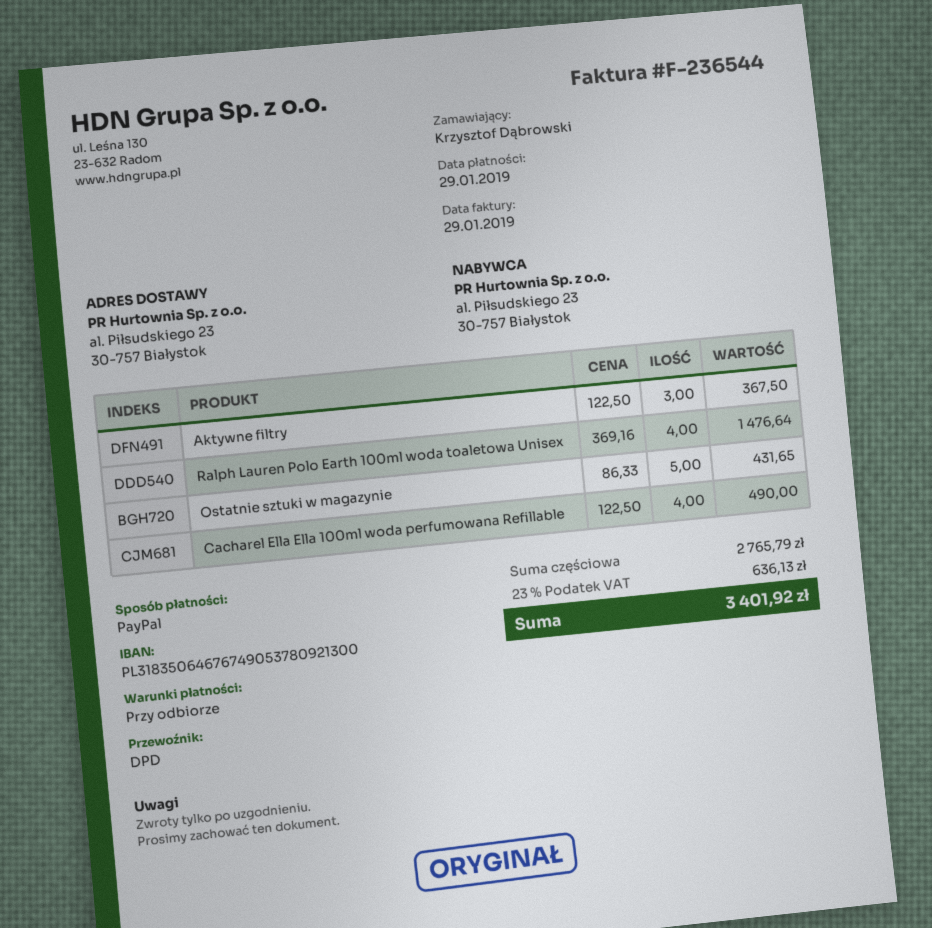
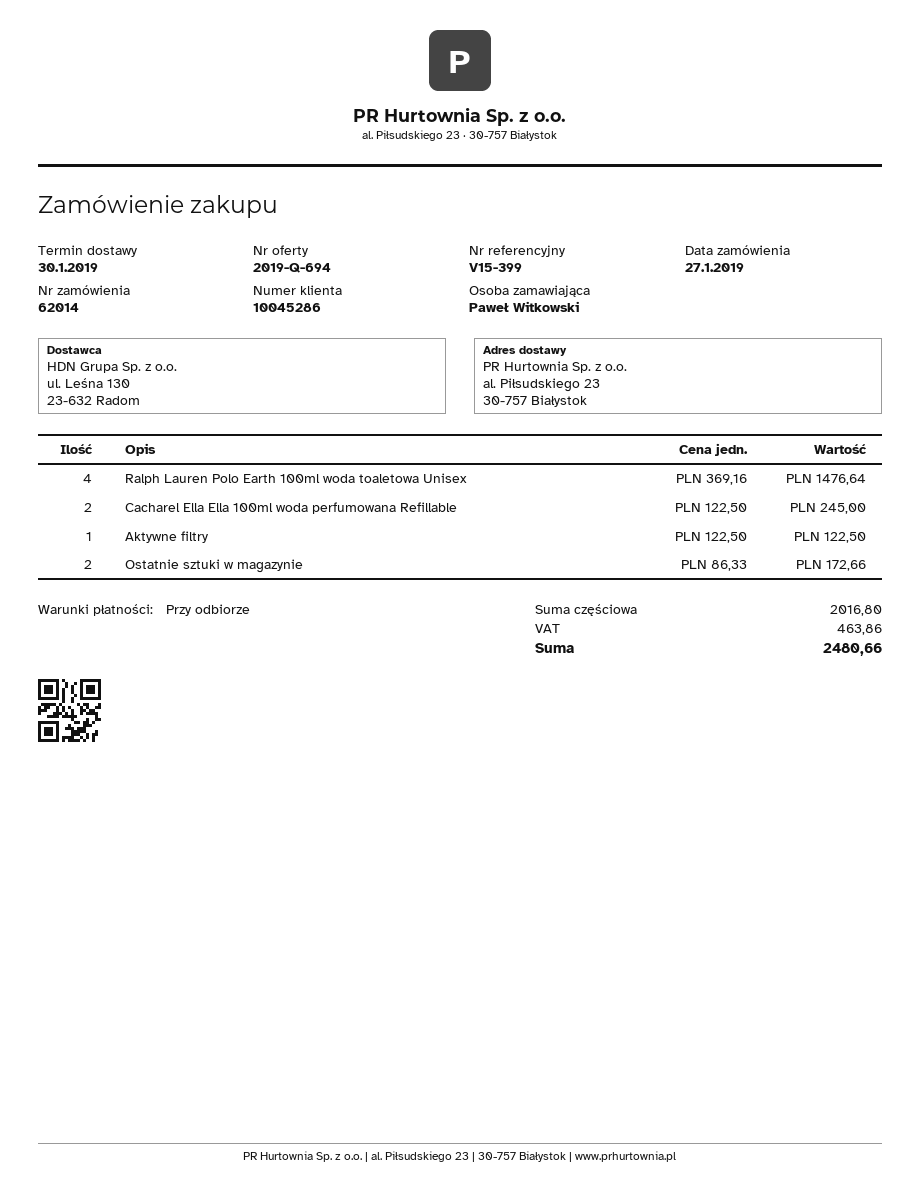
ordered by: Krzysztof Dąbrowski -> Paweł Witkowski
Aktywne filtry: 3 x 122.50 = 367.50 -> 1 x 122.50 = 122.50
Ostatnie sztuki w magazynie: 5 x 86.33 = 431.65 -> 2 x 86.33 = 172.66
Cacharel Ella Ella 100ml woda perfumowana Refillable: 4 x 122.50 = 490.00 -> 2 x 122.50 = 245.00
subtotal: 2765.79 -> 2016.80
tax: 636.13 -> 463.86
total: 3401.92 -> 2480.66

